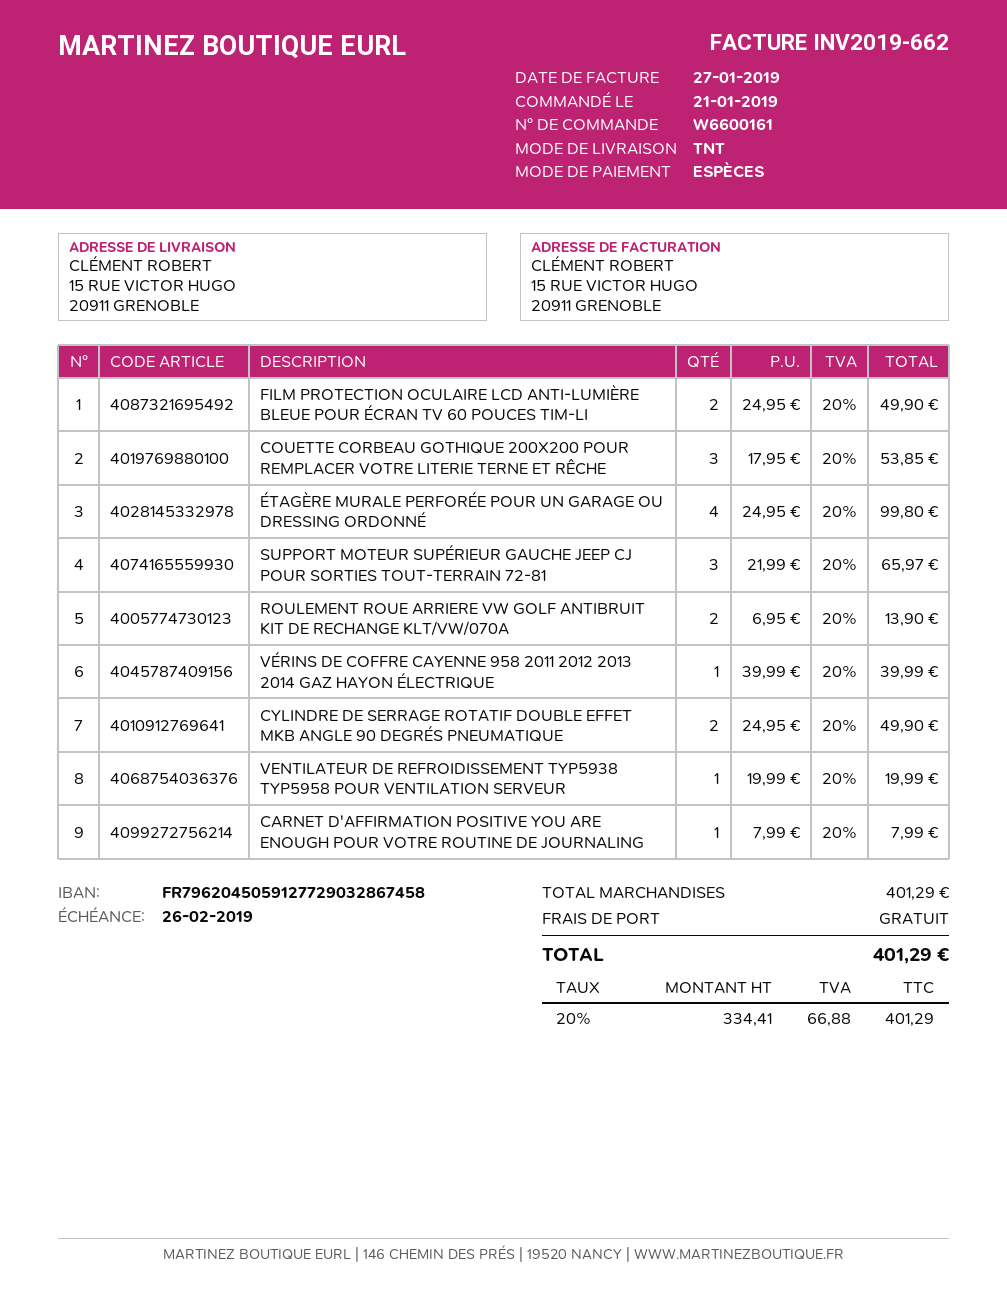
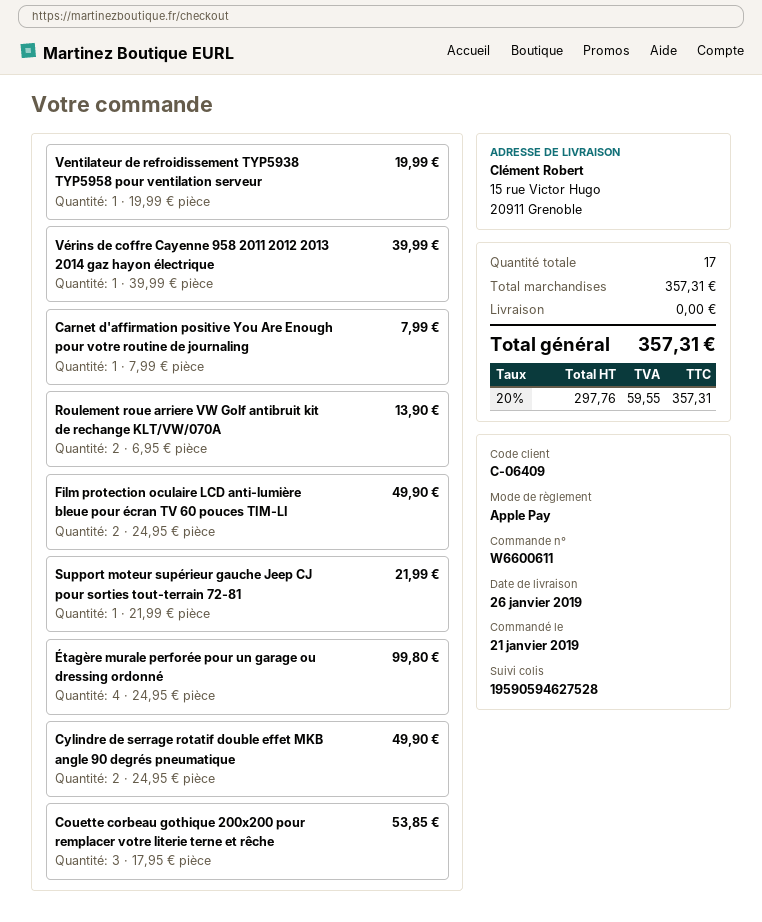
order number: W6600161 -> W6600611
payment method: cash -> Apple Pay
SUPPORT MOTEUR SUPÉRIEUR GAUCHE JEEP CJ POUR SORTIES TOUT-TERRAIN 72-81: 3 x 21.99 = 65.97 -> 1 x 21.99 = 21.99
subtotal: 401.29 -> 357.31
net: 334.41 -> 297.76
tax: 20% = 66.88 -> 20% = 59.55
total: 401.29 -> 357.31

